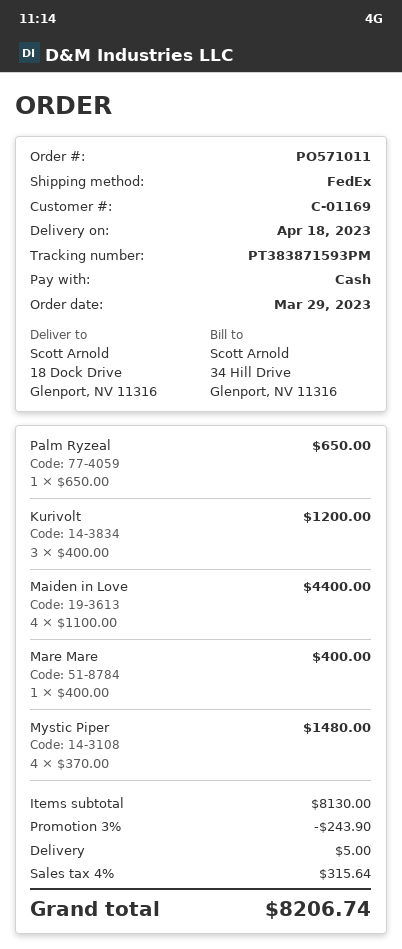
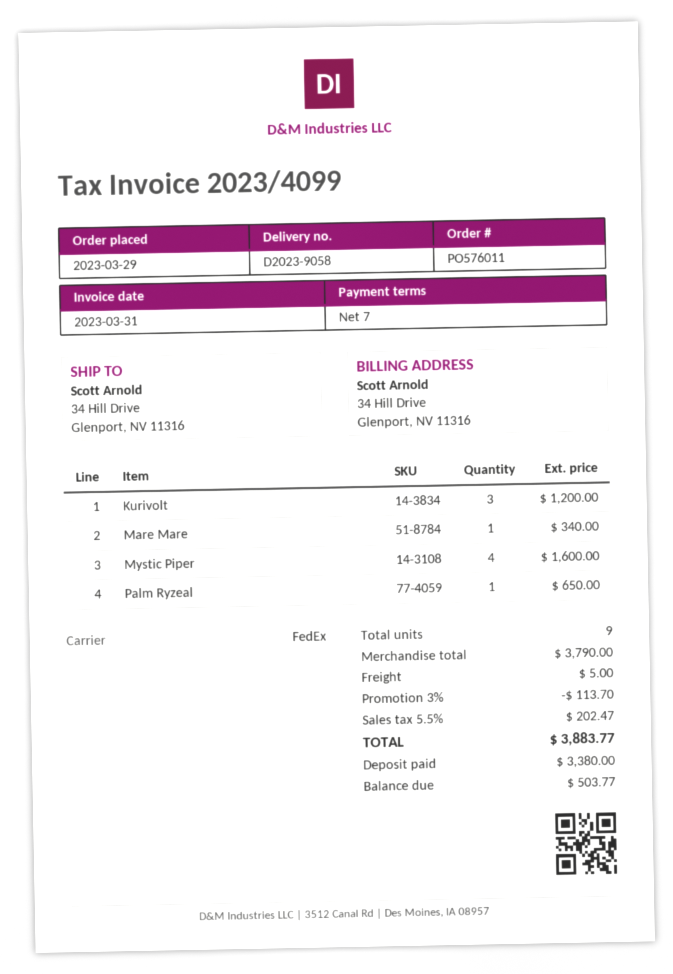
order number: PO571011 -> PO576011
ship to: 18 Dock Drive, Glenport, NV 11316 -> 34 Hill Drive, Glenport, NV 11316
Maiden in Love: 4 for 4400.00 -> none
Mare Mare: 1 for 400.00 -> 1 for 340.00
Mystic Piper: 4 for 1480.00 -> 4 for 1600.00
subtotal: 8130.00 -> 3790.00
discount: 3% = 243.90 -> 3% = 113.70
tax: 4% = 315.64 -> 5.5% = 202.47
total: 8206.74 -> 3883.77

